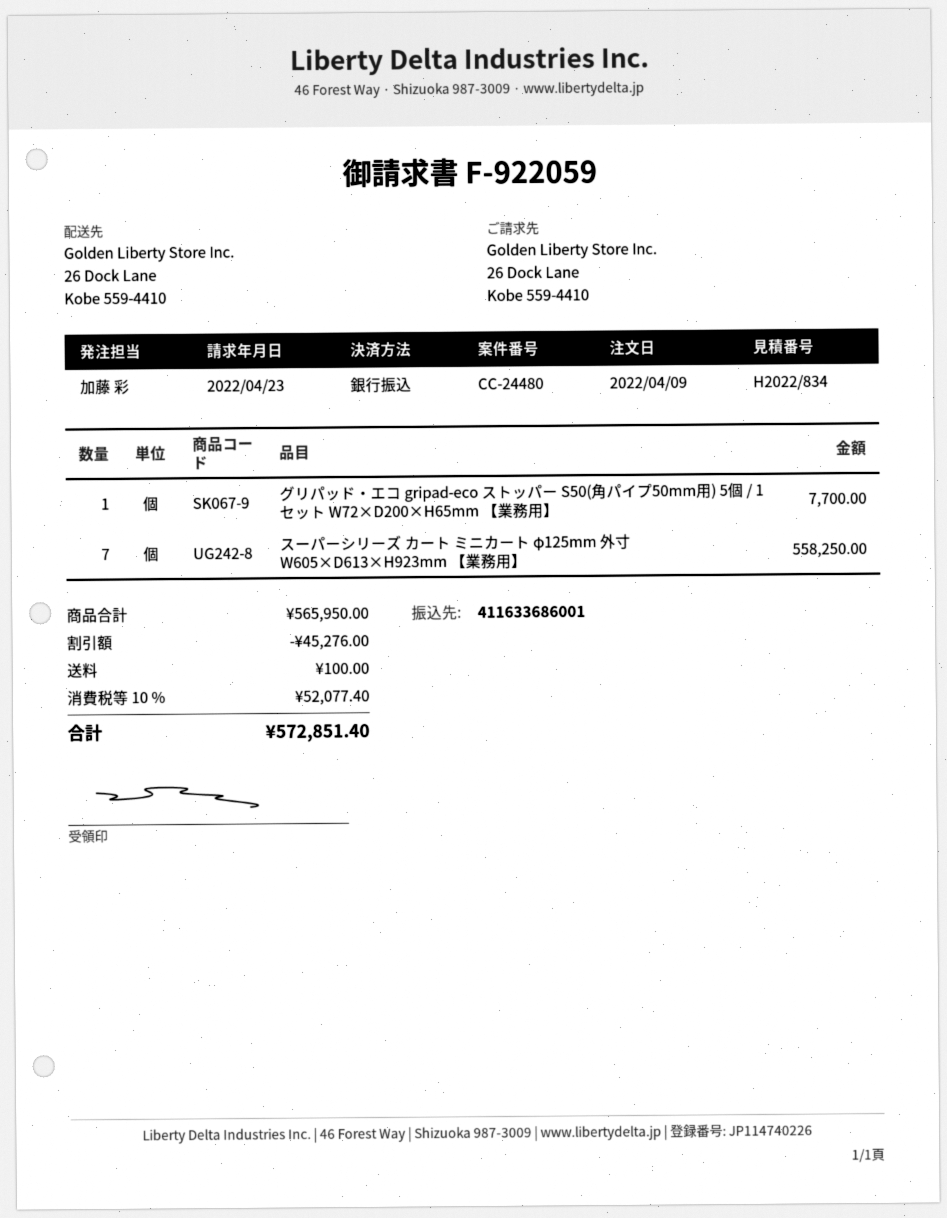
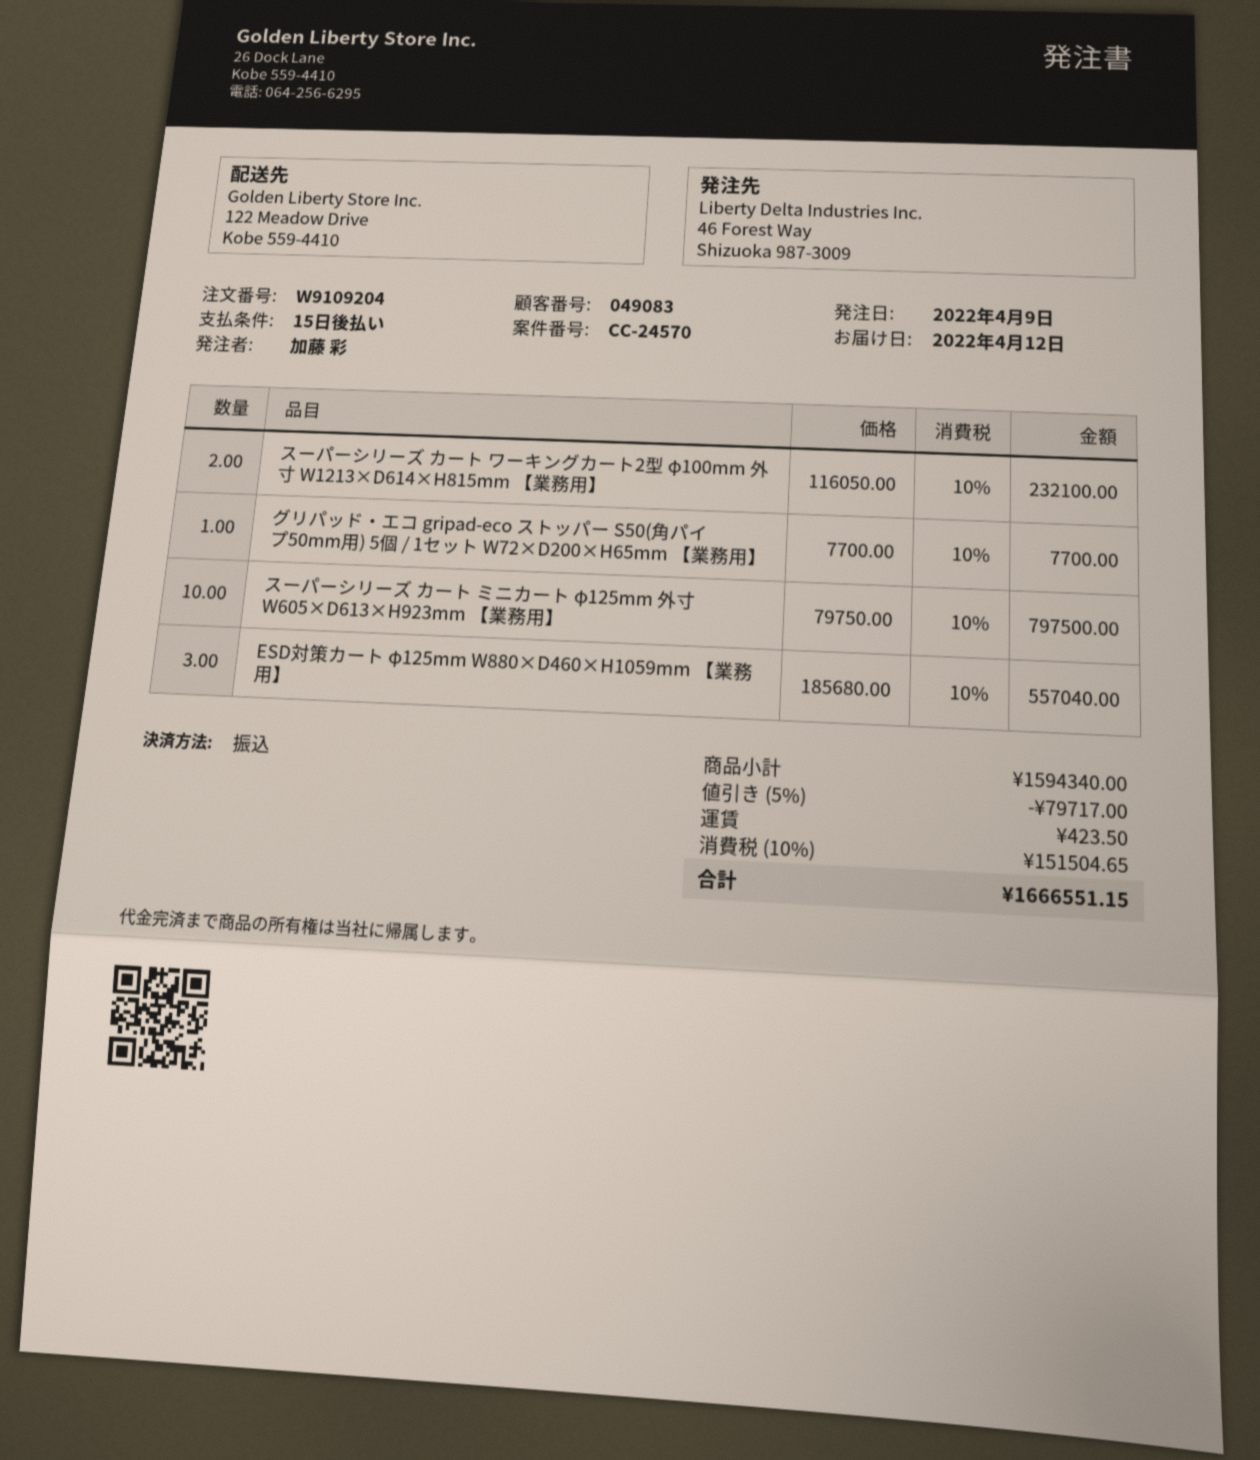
reference: CC-24480 -> CC-24570
ship to: 26 Dock Lane, Kobe 559-4410 -> 122 Meadow Drive, Kobe 559-4410
スーパーシリーズ カート ミニカート φ125mm 外寸 W605×D613×H923mm 【業務用】: 7 for 558250.00 -> 10 for 797500.00
スーパーシリーズ カート ワーキングカート2型 φ100mm 外寸 W1213×D614×H815mm 【業務用】: none -> 2 for 232100.00
ESD対策カート φ125mm W880×D460×H1059mm 【業務用】: none -> 3 for 557040.00
subtotal: 565950.00 -> 1594340.00
discount: 45276.00 -> 79717.00
shipping: 100.00 -> 423.50
tax: 10% = 52077.40 -> 10% = 151504.65
total: 572851.40 -> 1666551.15

